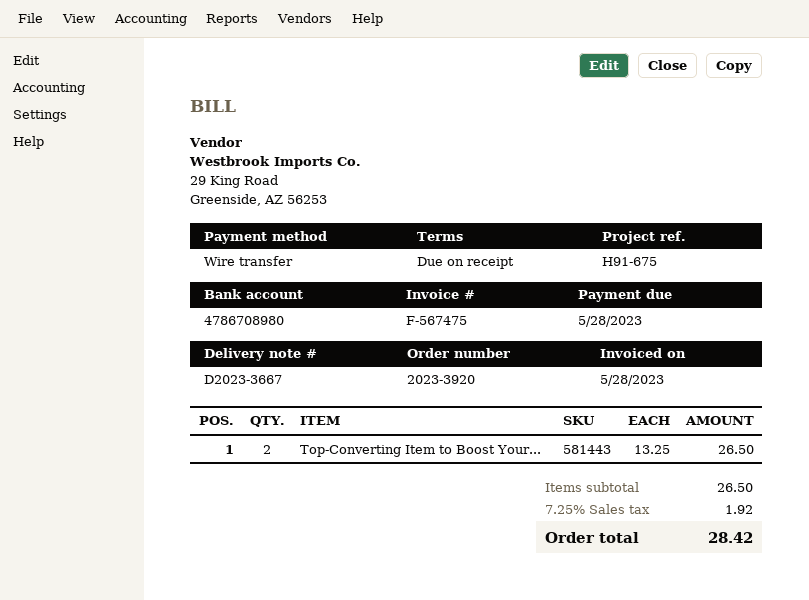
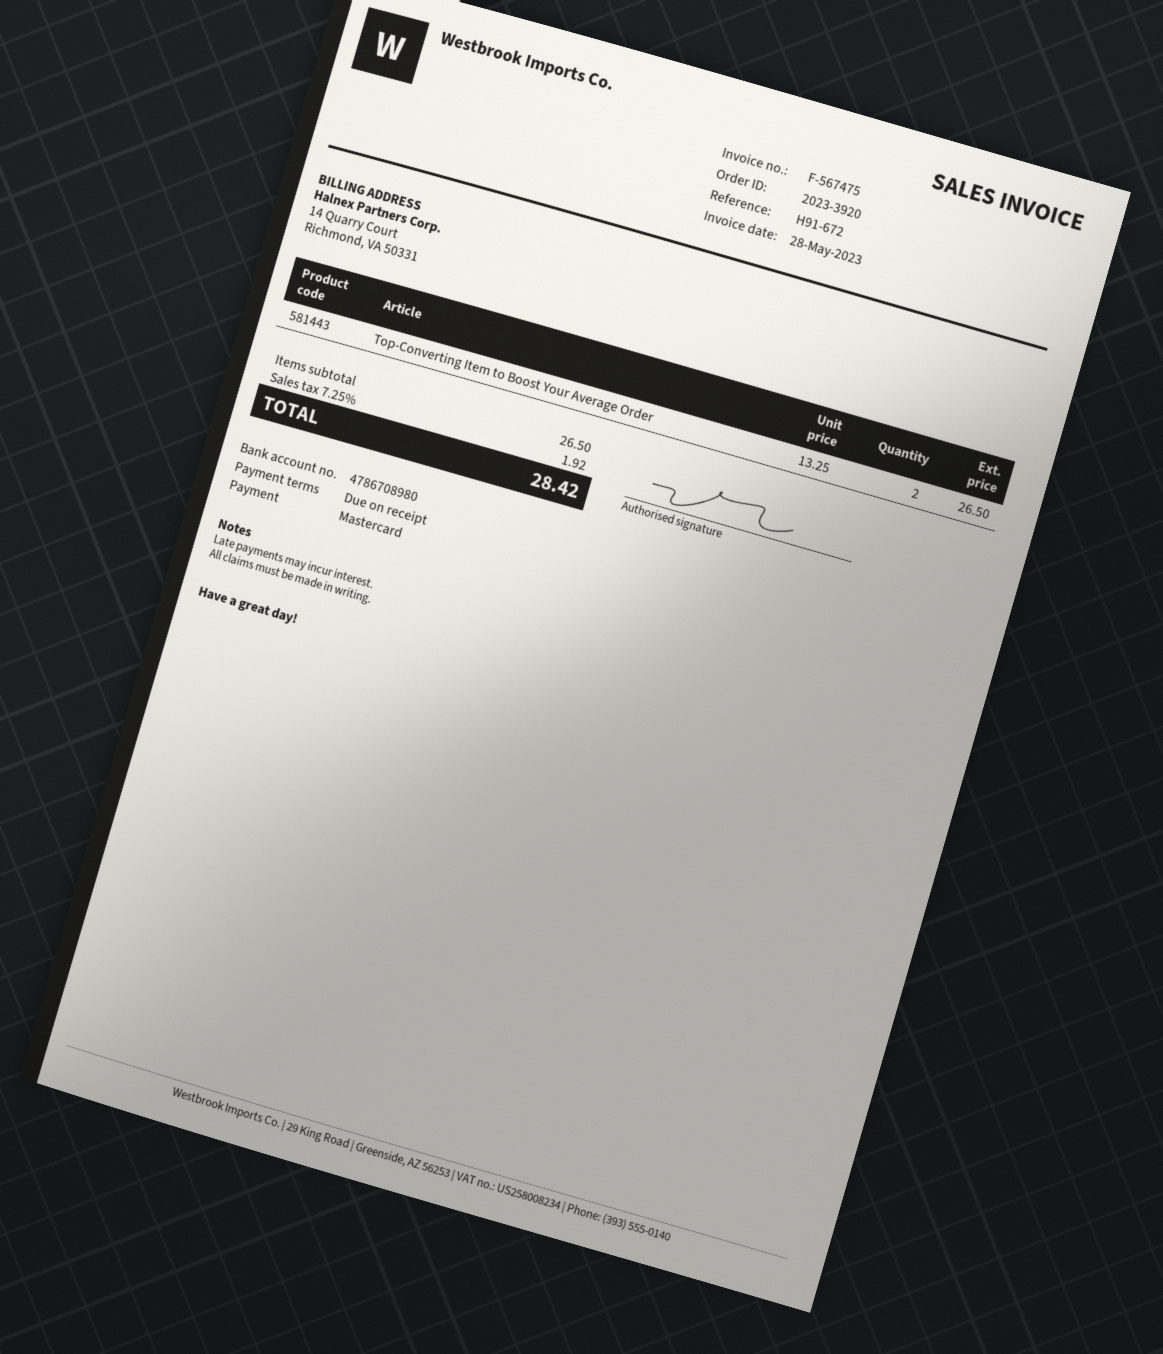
reference: H91-675 -> H91-672
payment method: bank transfer -> Mastercard

